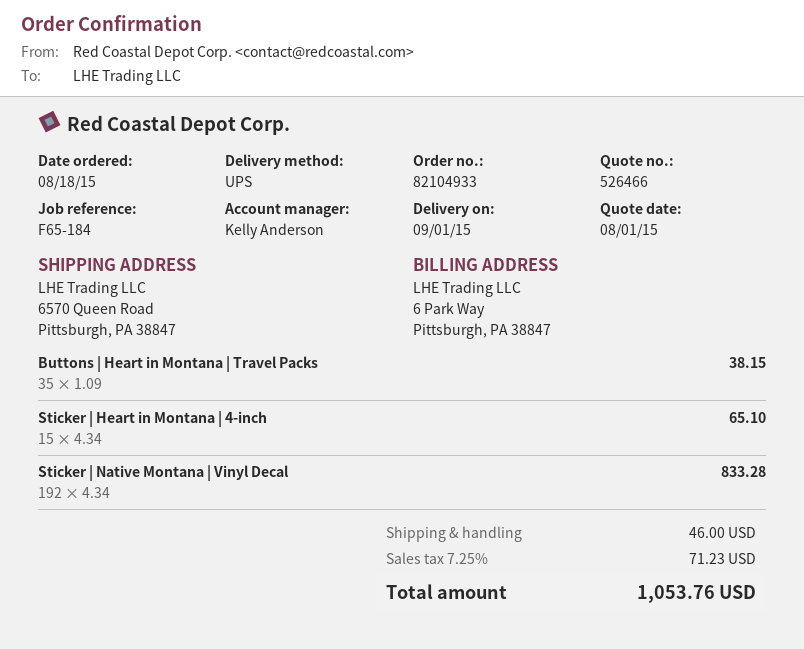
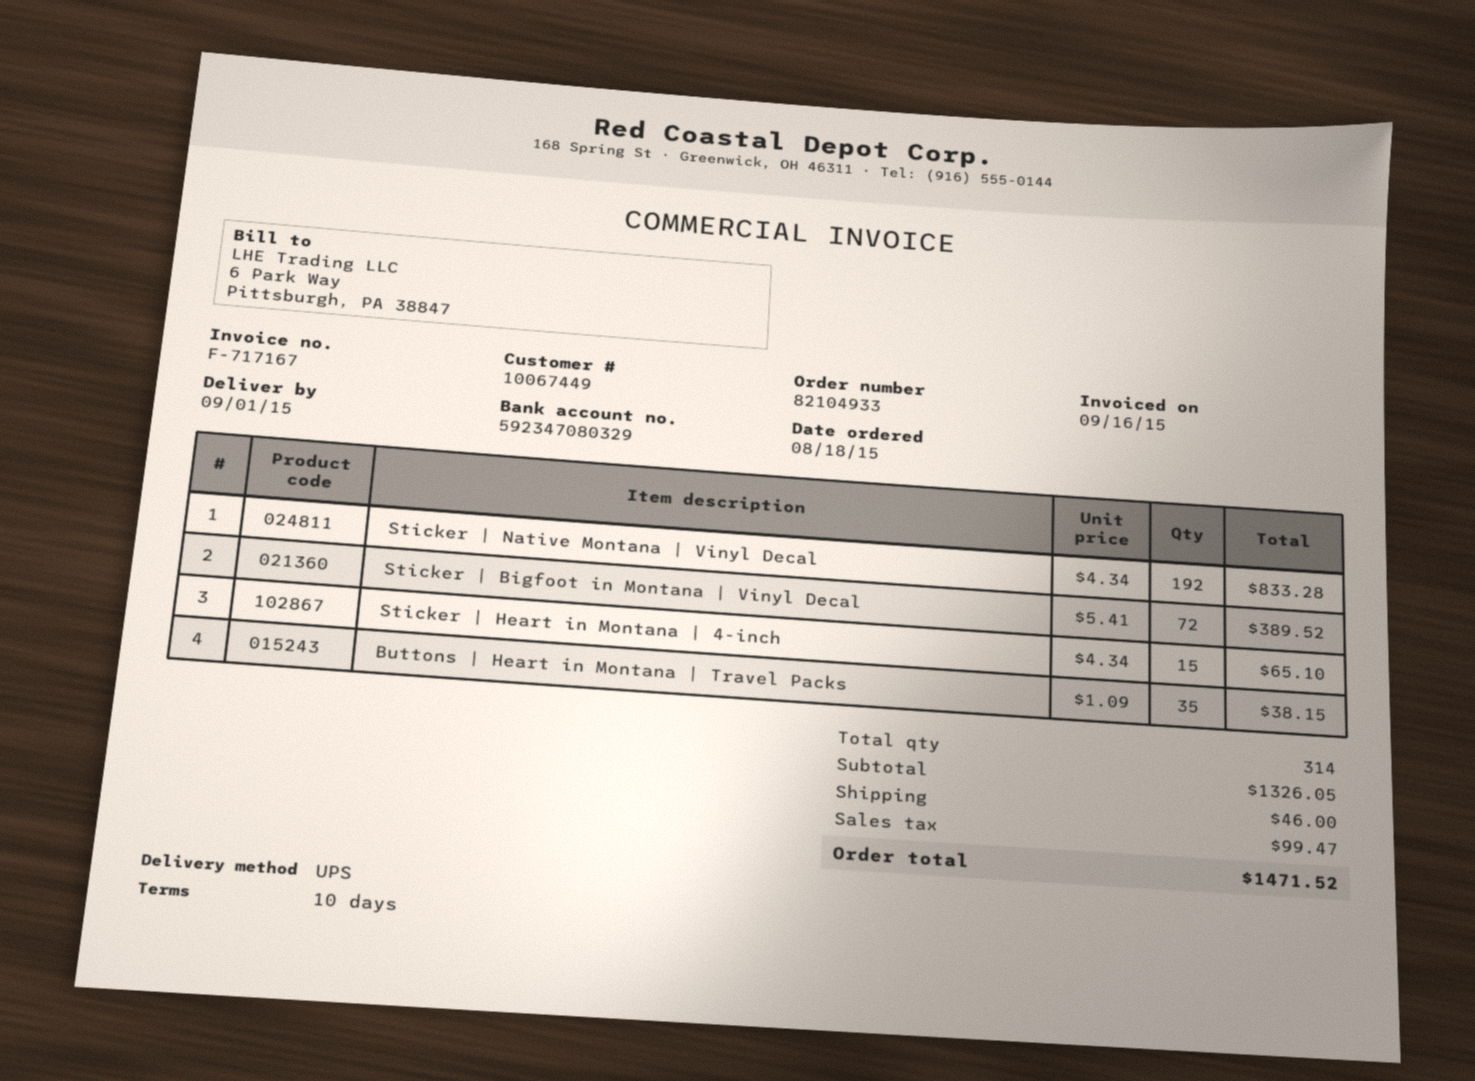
Sticker | Bigfoot in Montana | Vinyl Decal: none -> 72 x 5.41 = 389.52
tax: 71.23 -> 99.47
total: 1053.76 -> 1471.52

